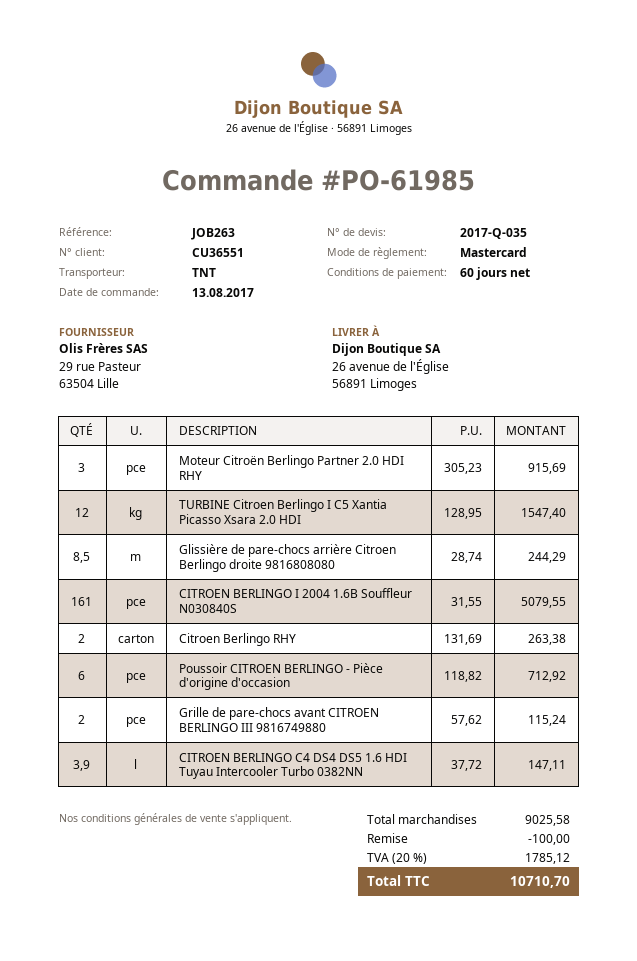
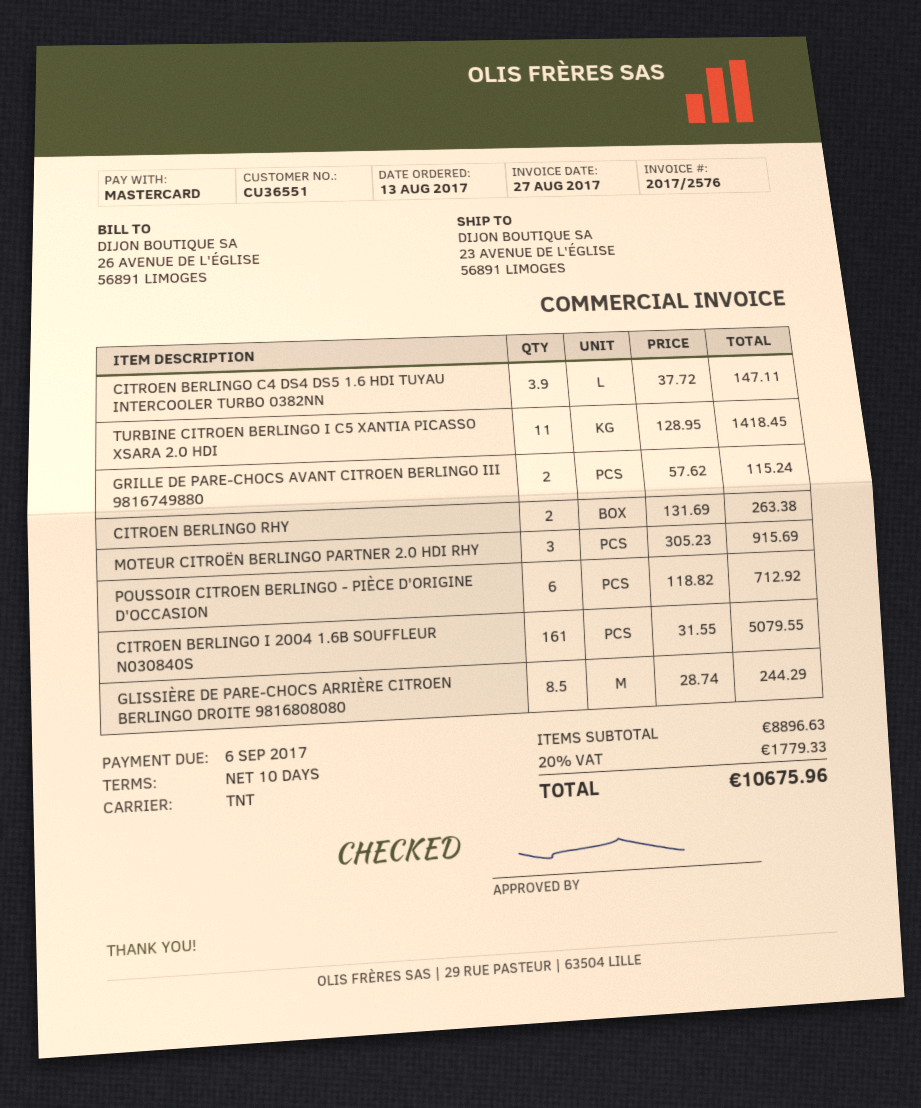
payment terms: 60 days -> 10 days
ship to: 26 avenue de l'Église, 56891 Limoges -> 23 AVENUE DE L'ÉGLISE, 56891 LIMOGES
TURBINE Citroen Berlingo I C5 Xantia Picasso Xsara 2.0 HDI: 12 x 128.95 = 1547.40 -> 11 x 128.95 = 1418.45
subtotal: 9025.58 -> 8896.63
discount: 100.00 -> none
tax: 20% = 1785.12 -> 20% = 1779.33
total: 10710.70 -> 10675.96

